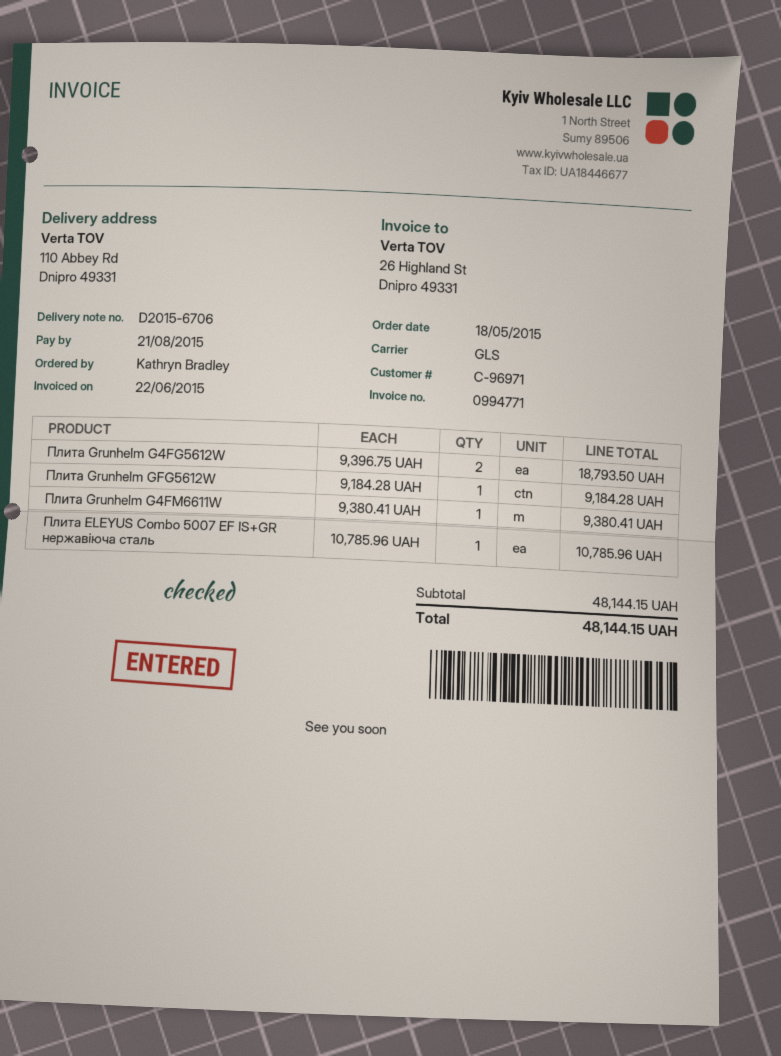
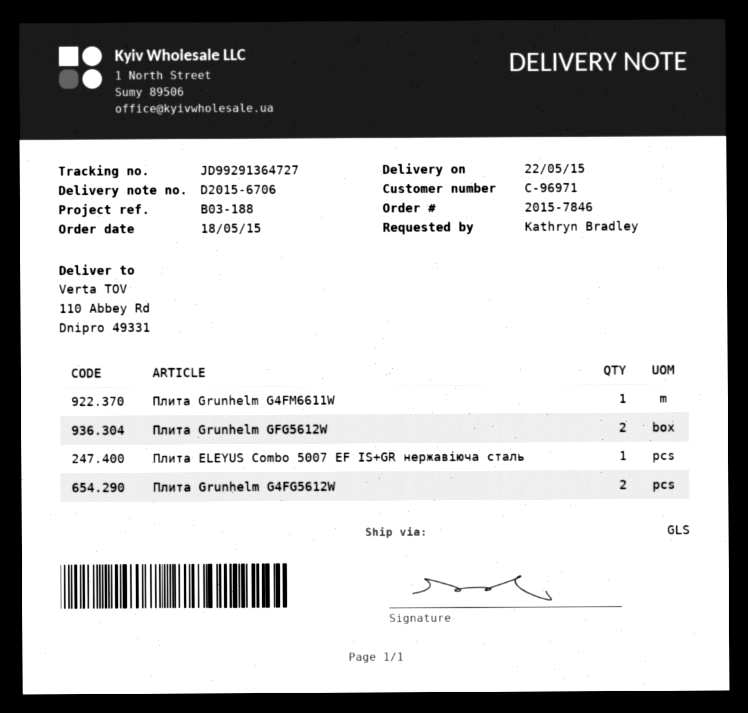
Плита Grunhelm GFG5612W: 1 -> 2

